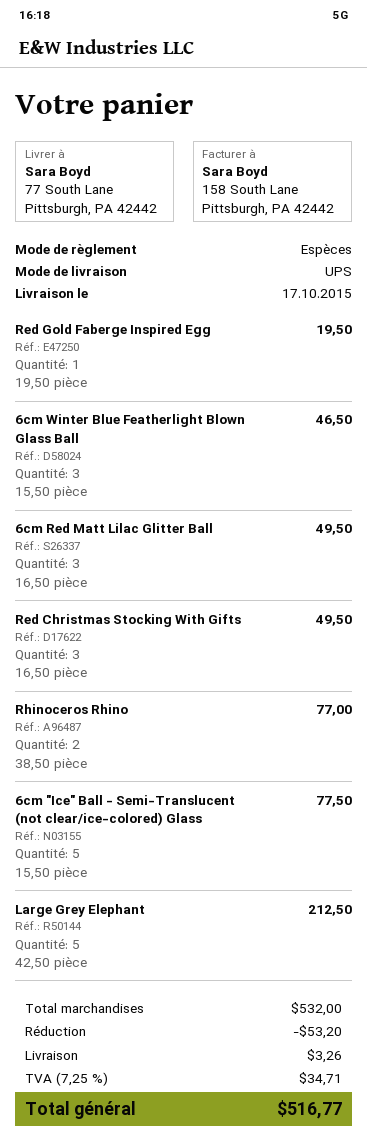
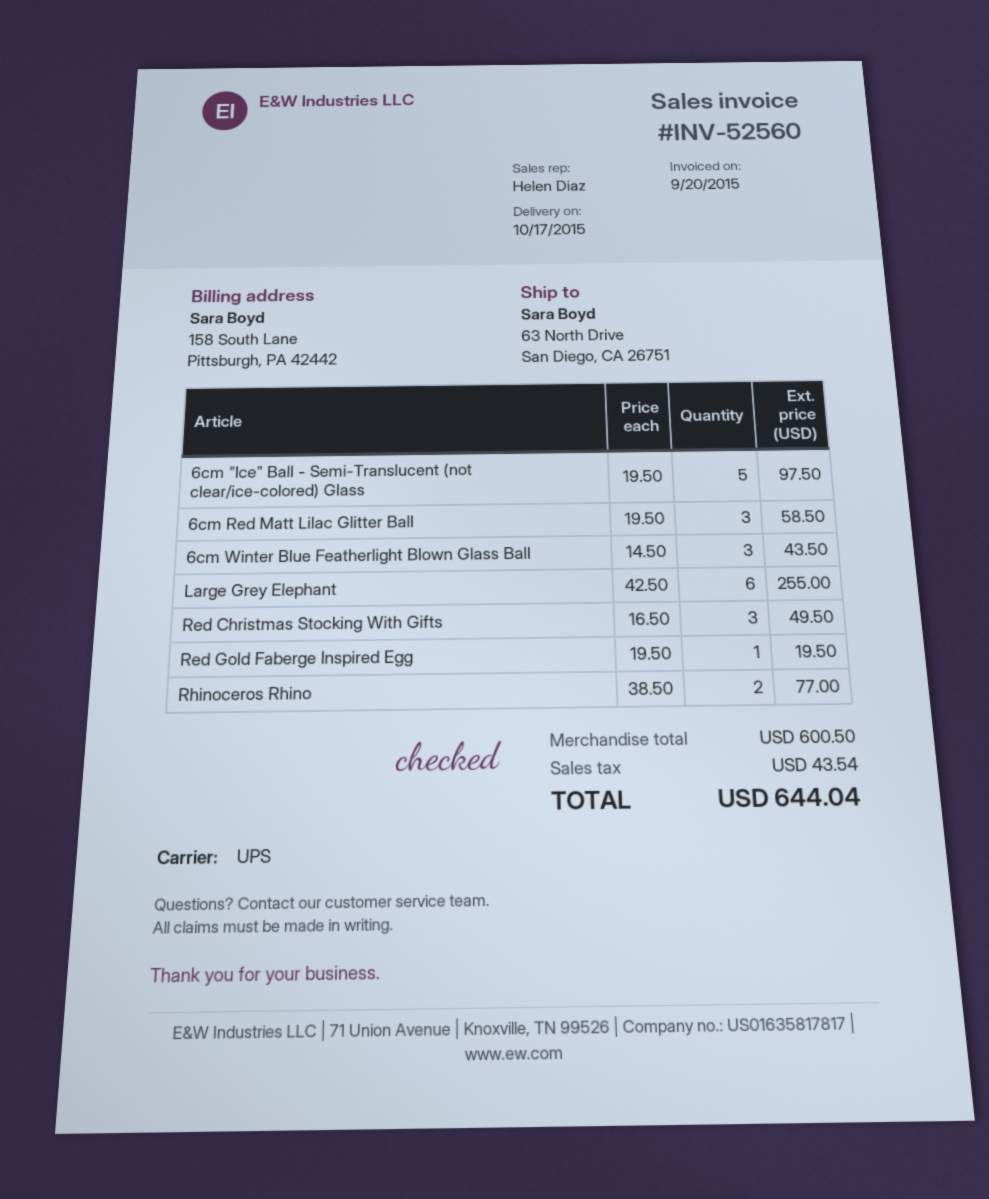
ship to: 77 South Lane, Pittsburgh, PA 42442 -> 63 North Drive, San Diego, CA 26751
6cm Winter Blue Featherlight Blown Glass Ball: 3 x 15.50 = 46.50 -> 3 x 14.50 = 43.50
6cm Red Matt Lilac Glitter Ball: 3 x 16.50 = 49.50 -> 3 x 19.50 = 58.50
6cm "Ice" Ball - Semi-Translucent (not clear/ice-colored) Glass: 5 x 15.50 = 77.50 -> 5 x 19.50 = 97.50
Large Grey Elephant: 5 x 42.50 = 212.50 -> 6 x 42.50 = 255.00
subtotal: 532.00 -> 600.50
discount: 53.20 -> none
shipping: 3.26 -> none
tax: 34.71 -> 43.54
total: 516.77 -> 644.04

